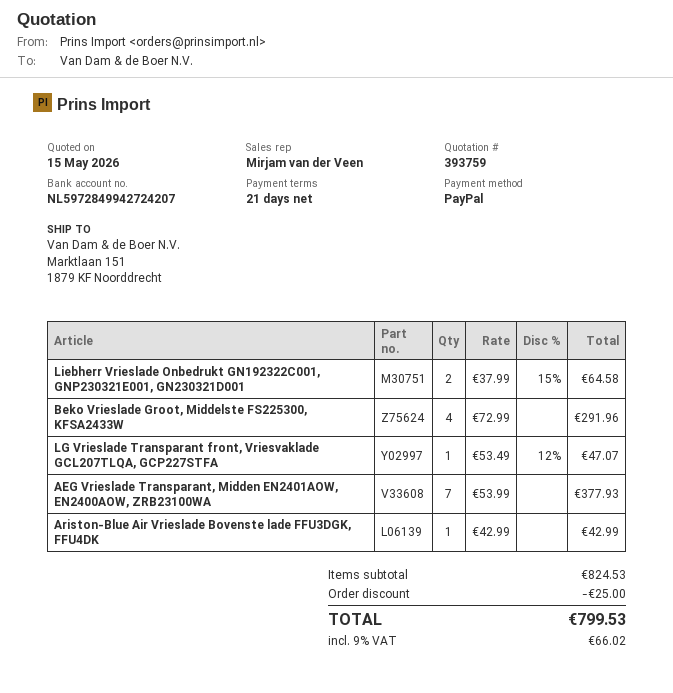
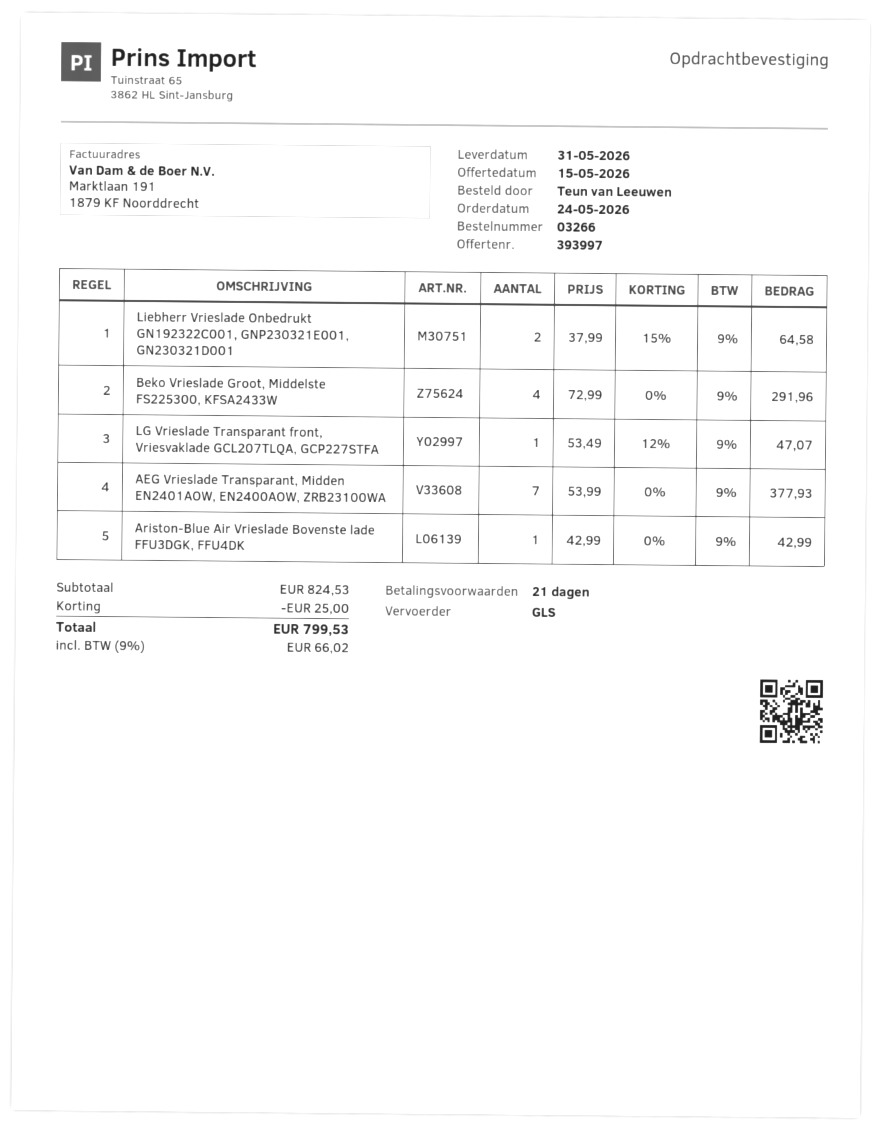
quote number: 393759 -> 393997

